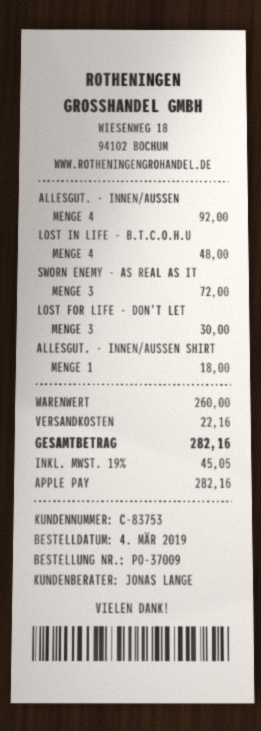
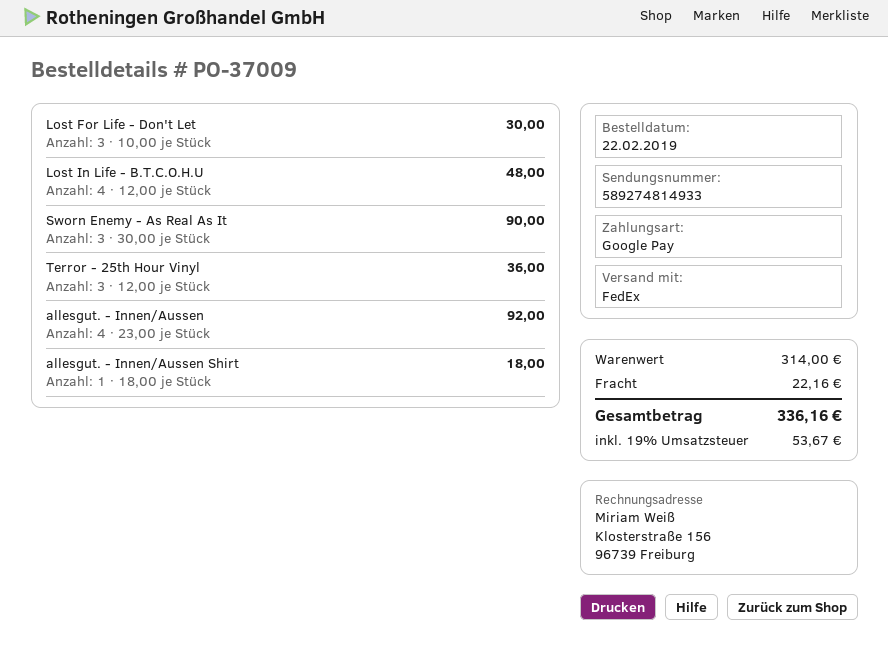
order date: 2019-03-04 -> 2019-02-22
payment method: Apple Pay -> Google Pay
SWORN ENEMY - AS REAL AS IT: 3 for 72.00 -> 3 for 90.00
Terror - 25th Hour Vinyl: none -> 3 for 36.00
subtotal: 260.00 -> 314.00
tax: 19% = 45.05 -> 19% = 53.67
total: 282.16 -> 336.16

